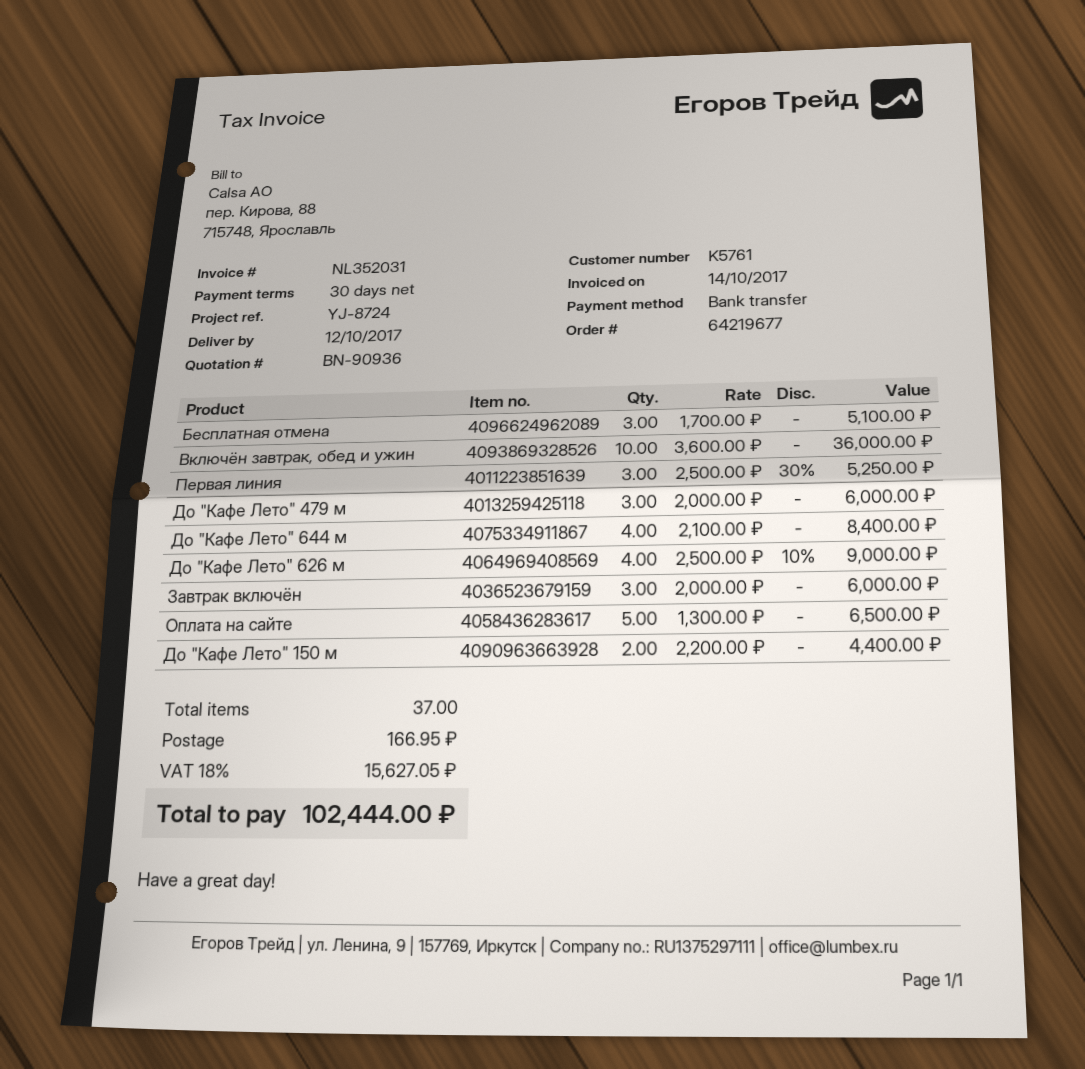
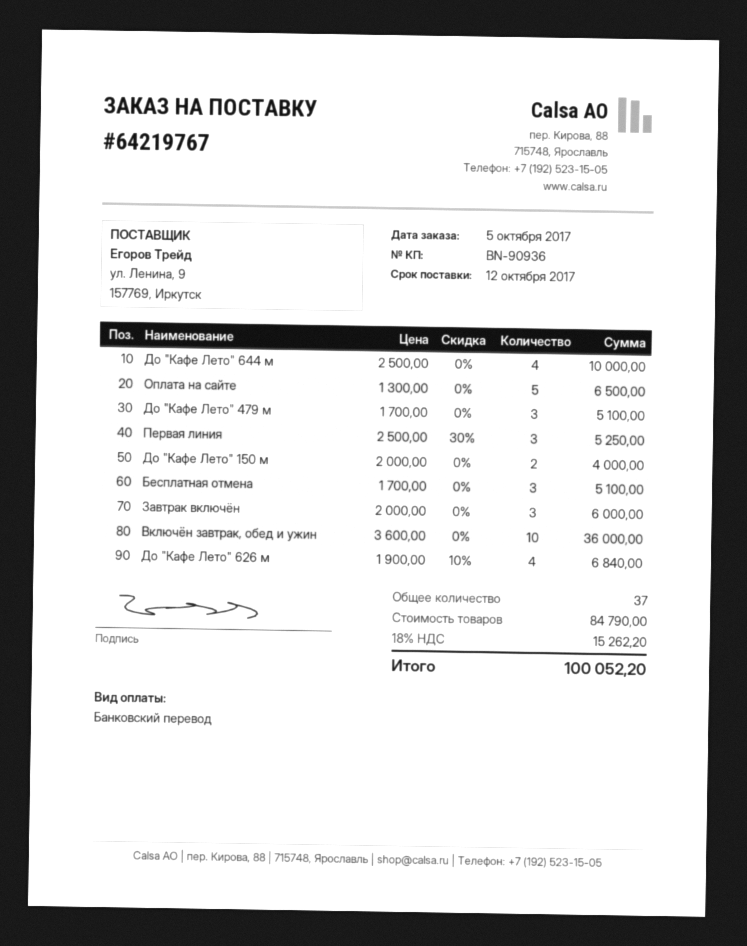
order number: 64219677 -> 64219767
До "Кафе Лето" 479 м: 3 x 2000.00 = 6000.00 -> 3 x 1700.00 = 5100.00
До "Кафе Лето" 644 м: 4 x 2100.00 = 8400.00 -> 4 x 2500.00 = 10000.00
До "Кафе Лето" 626 м: 4 x 2500.00 - 10% = 9000.00 -> 4 x 1900.00 - 10% = 6840.00
До "Кафе Лето" 150 м: 2 x 2200.00 = 4400.00 -> 2 x 2000.00 = 4000.00
shipping: 166.95 -> none
tax: 18% = 15627.05 -> 18% = 15262.20
total: 102444.00 -> 100052.20

